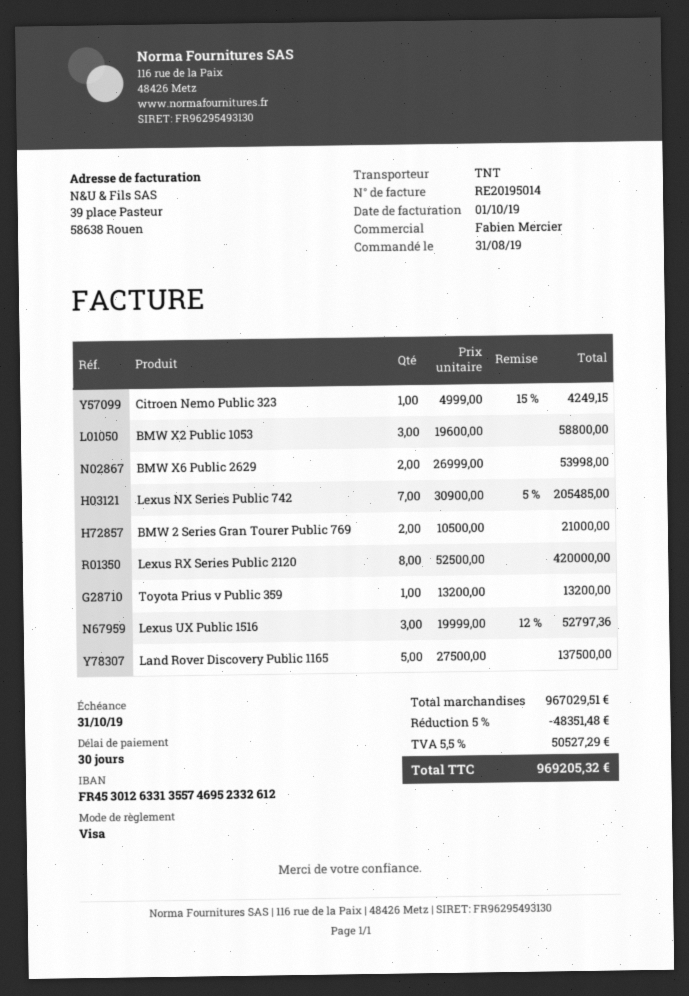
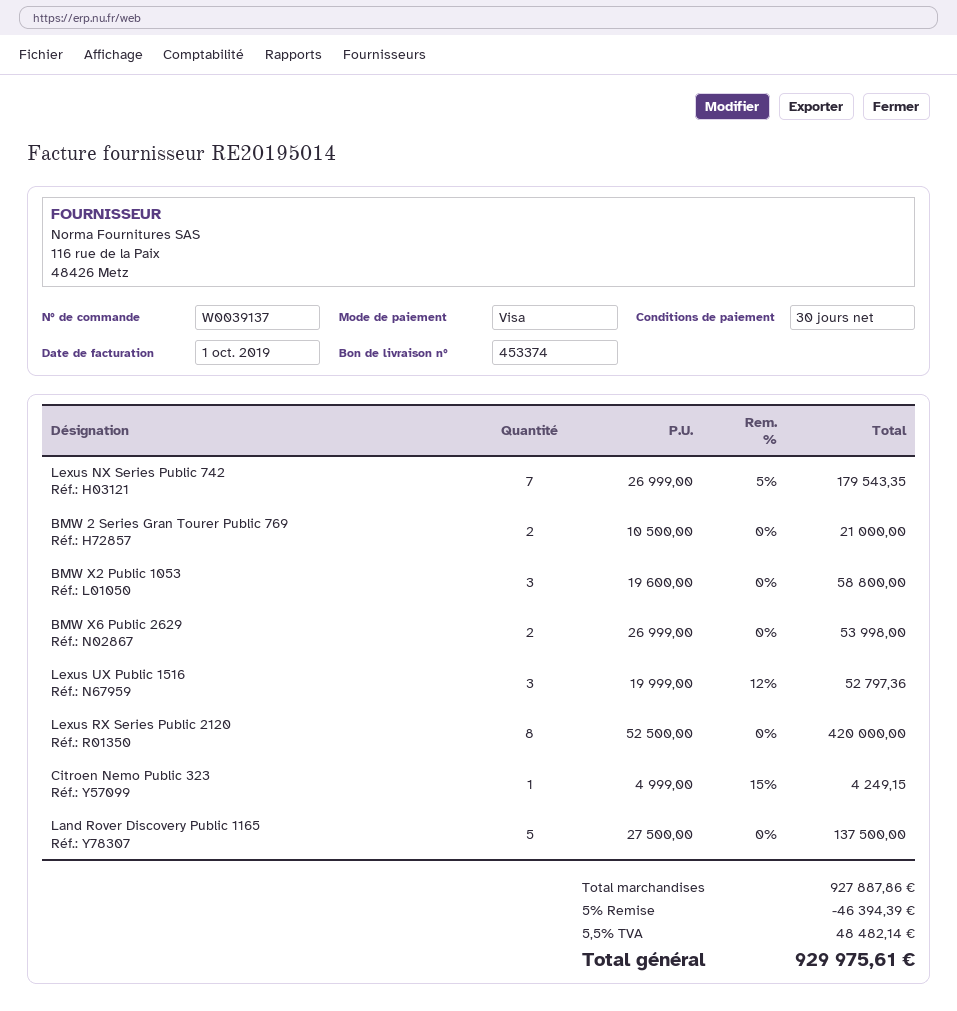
Lexus NX Series Public 742: 7 x 30900.00 - 5% = 205485.00 -> 7 x 26999.00 - 5% = 179543.35
Toyota Prius v Public 359: 1 x 13200.00 = 13200.00 -> none
subtotal: 967029.51 -> 927887.86
discount: 5% = 48351.48 -> 5% = 46394.39
tax: 5.5% = 50527.29 -> 5.5% = 48482.14
total: 969205.32 -> 929975.61

